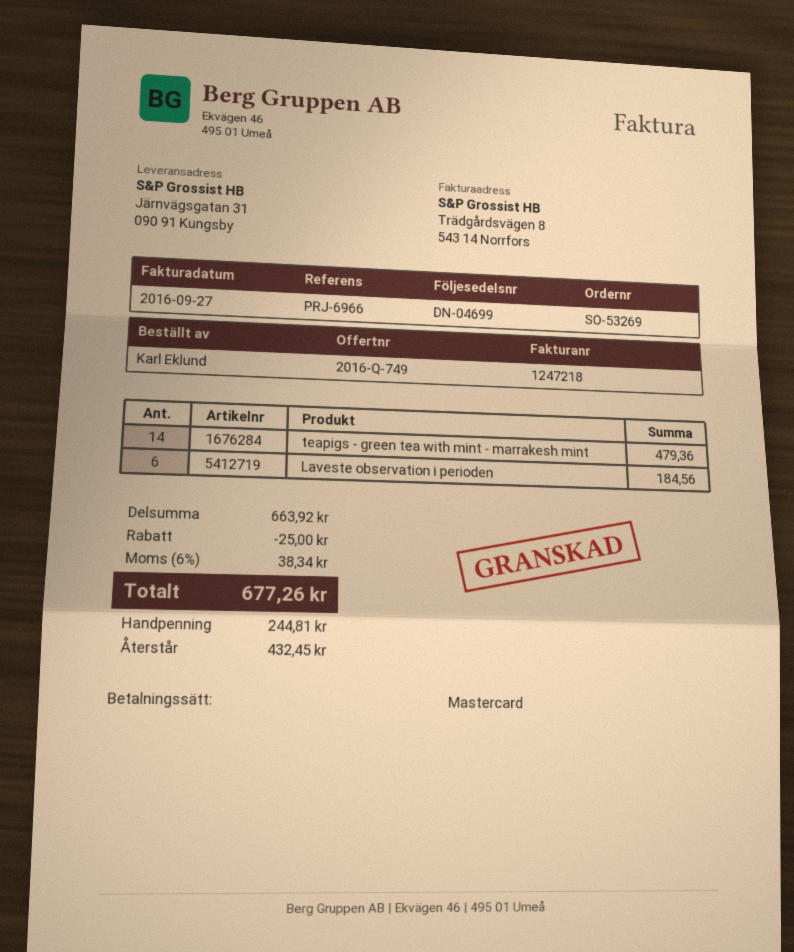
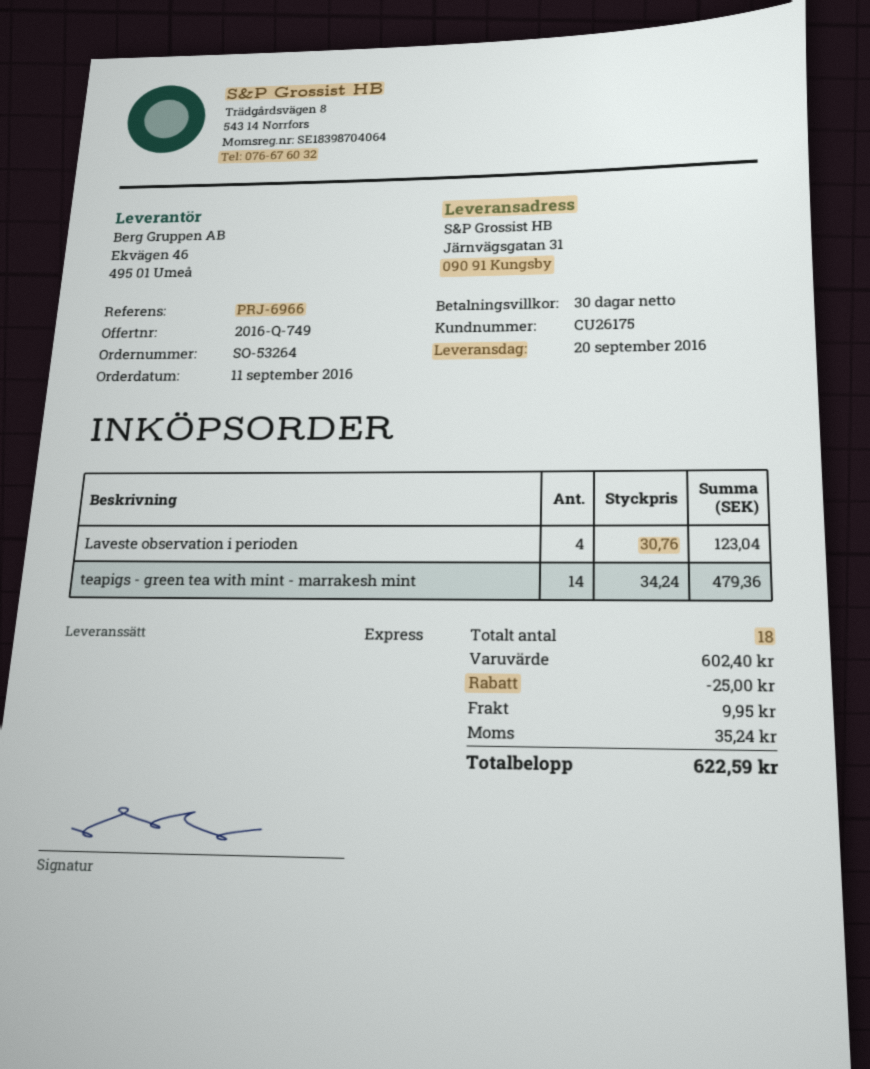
order number: SO-53269 -> SO-53264
Laveste observation i perioden: 6 for 184.56 -> 4 for 123.04
subtotal: 663.92 -> 602.40
shipping: none -> 9.95
tax: 38.34 -> 35.24
total: 677.26 -> 622.59

